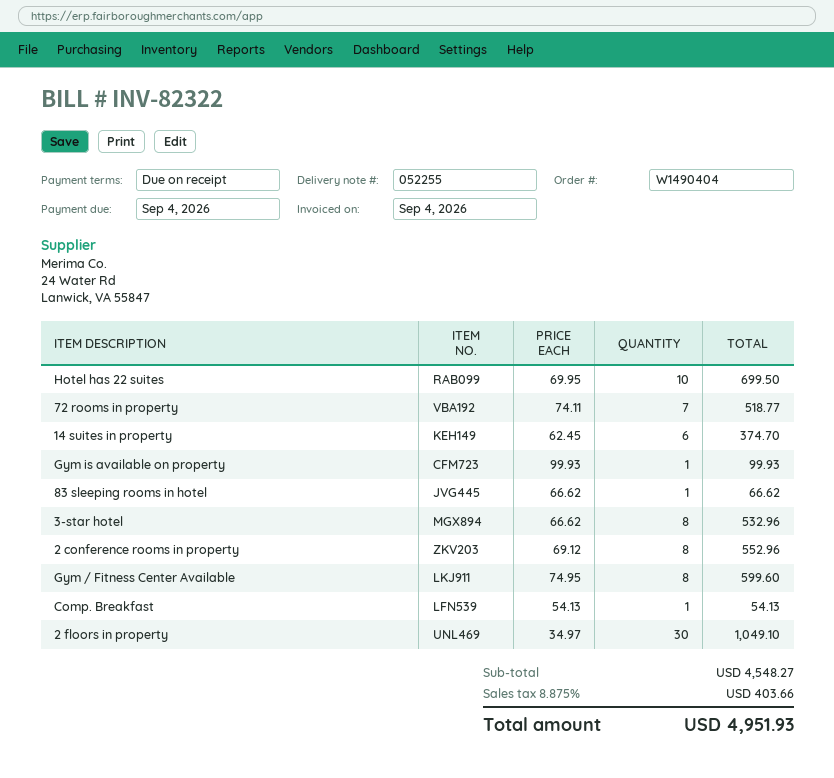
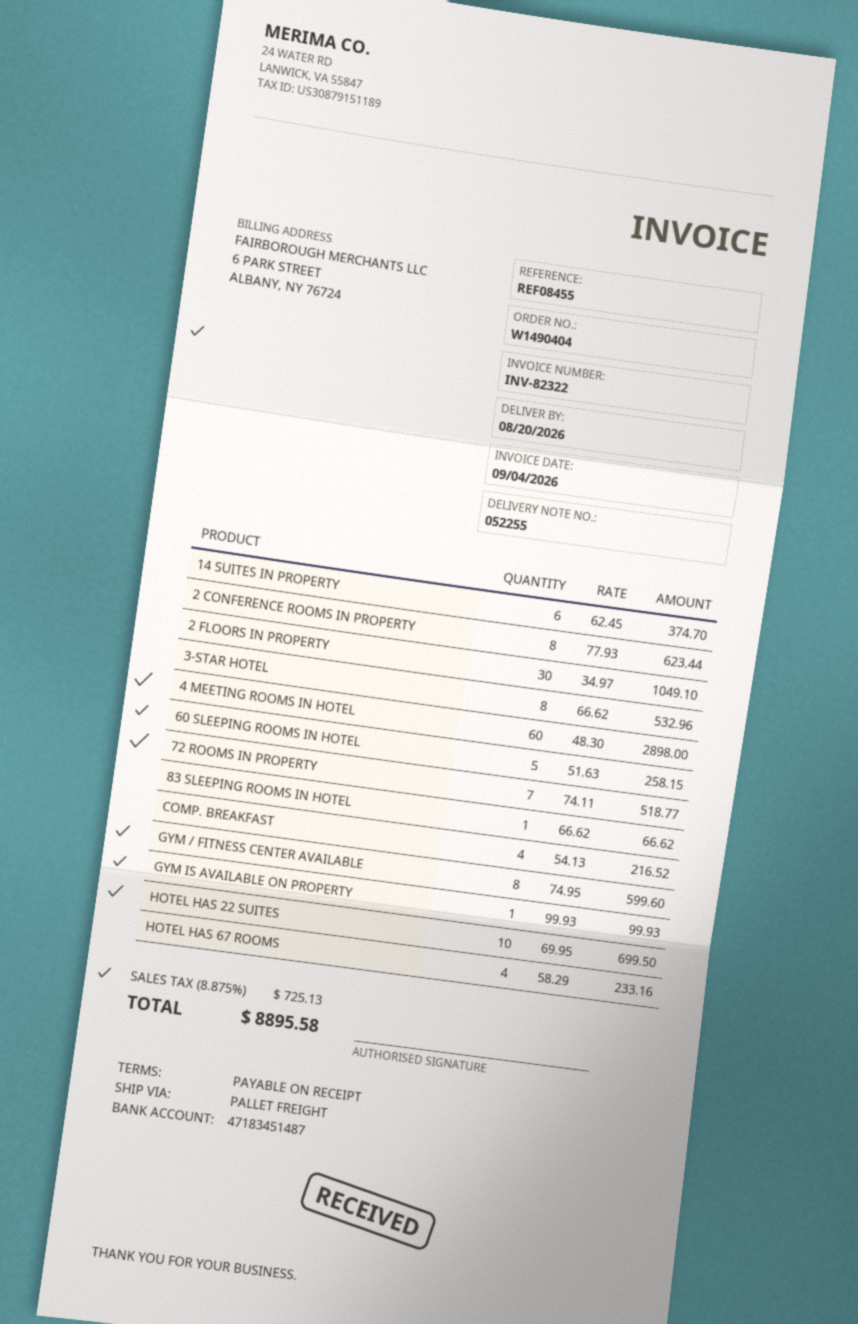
2 conference rooms in property: 8 x 69.12 = 552.96 -> 8 x 77.93 = 623.44
Comp. Breakfast: 1 x 54.13 = 54.13 -> 4 x 54.13 = 216.52
4 MEETING ROOMS IN HOTEL: none -> 60 x 48.30 = 2898.00
60 SLEEPING ROOMS IN HOTEL: none -> 5 x 51.63 = 258.15
HOTEL HAS 67 ROOMS: none -> 4 x 58.29 = 233.16
tax: 8.875% = 403.66 -> 8.875% = 725.13
total: 4951.93 -> 8895.58

